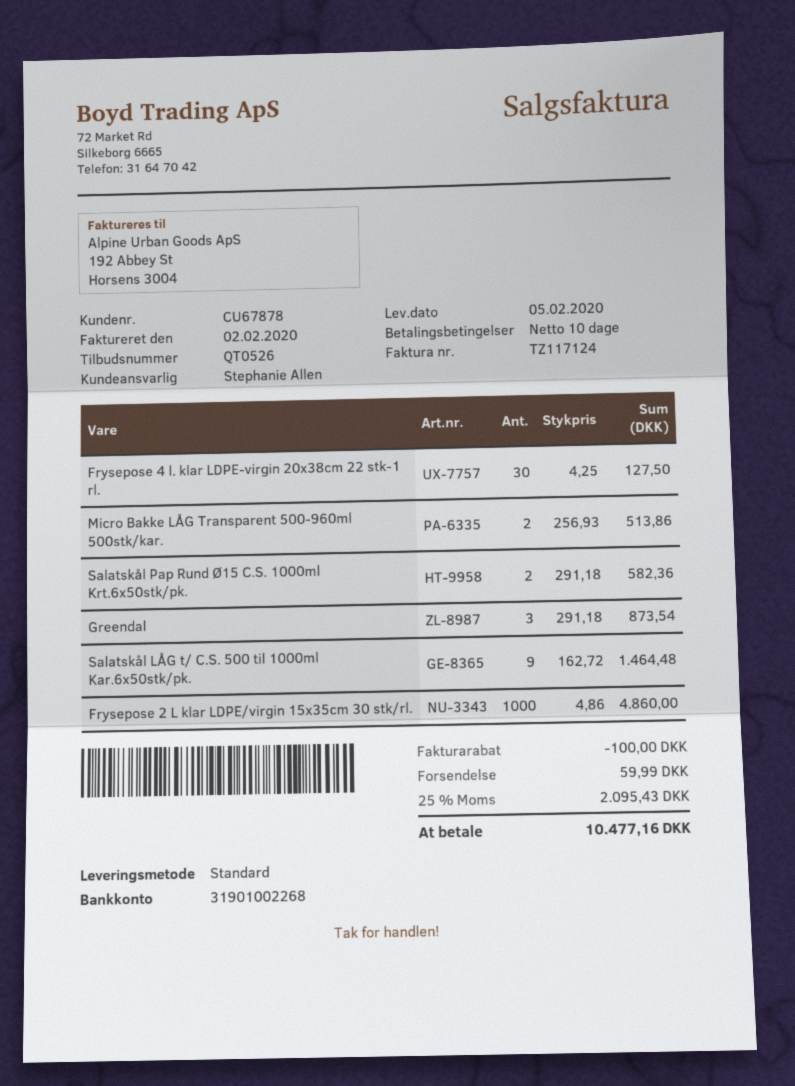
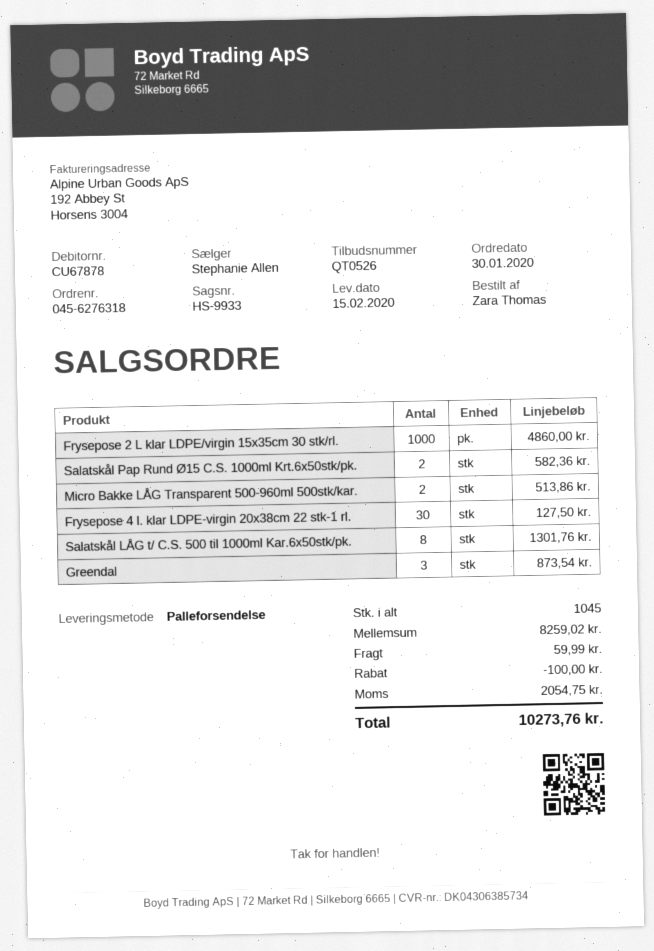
delivery date: 2020-02-05 -> 2020-02-15
shipping method: standard -> pallet freight
Salatskål LÅG t/ C.S. 500 til 1000ml Kar.6x50stk/pk.: 9 for 1464.48 -> 8 for 1301.76
tax: 2095.43 -> 2054.75
total: 10477.16 -> 10273.76

